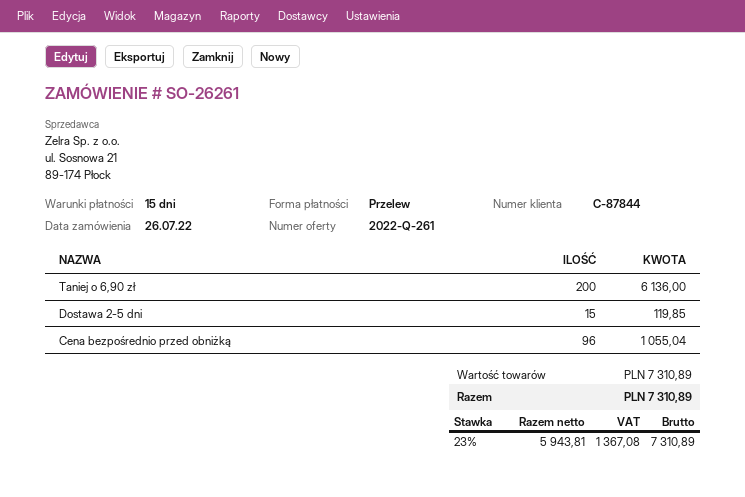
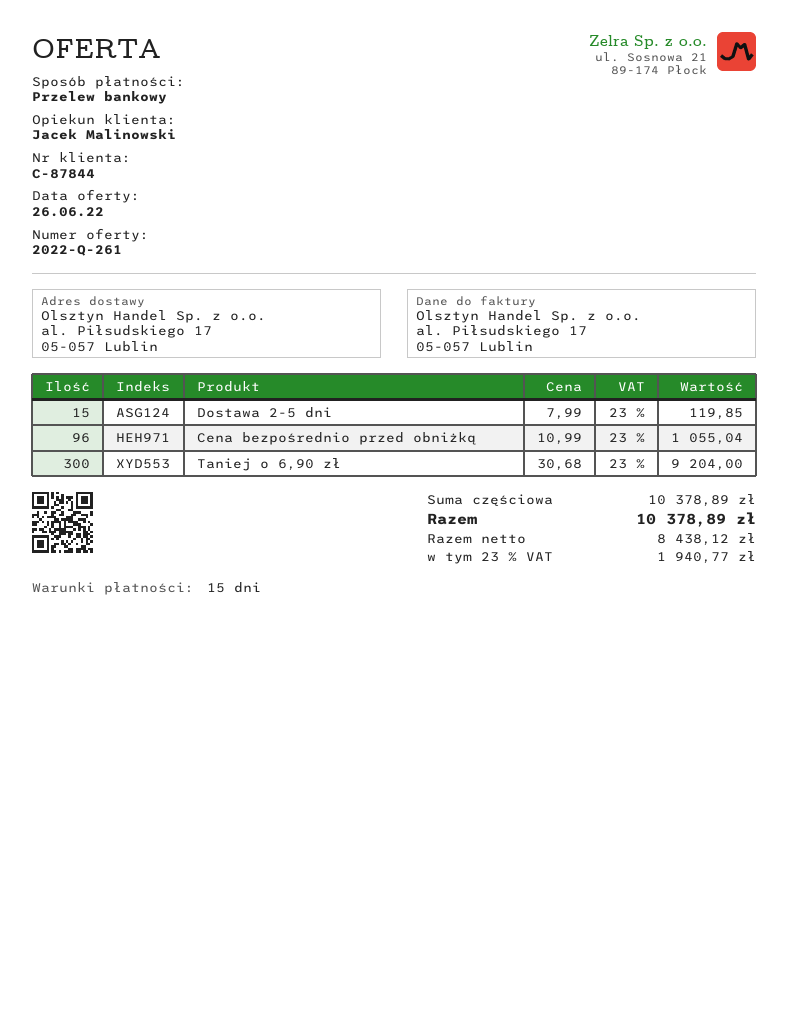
Taniej o 6,90 zł: 200 for 6136.00 -> 300 for 9204.00
subtotal: 7310.89 -> 10378.89
net: 5943.81 -> 8438.12
tax: 23% = 1367.08 -> 23% = 1940.77
total: 7310.89 -> 10378.89

